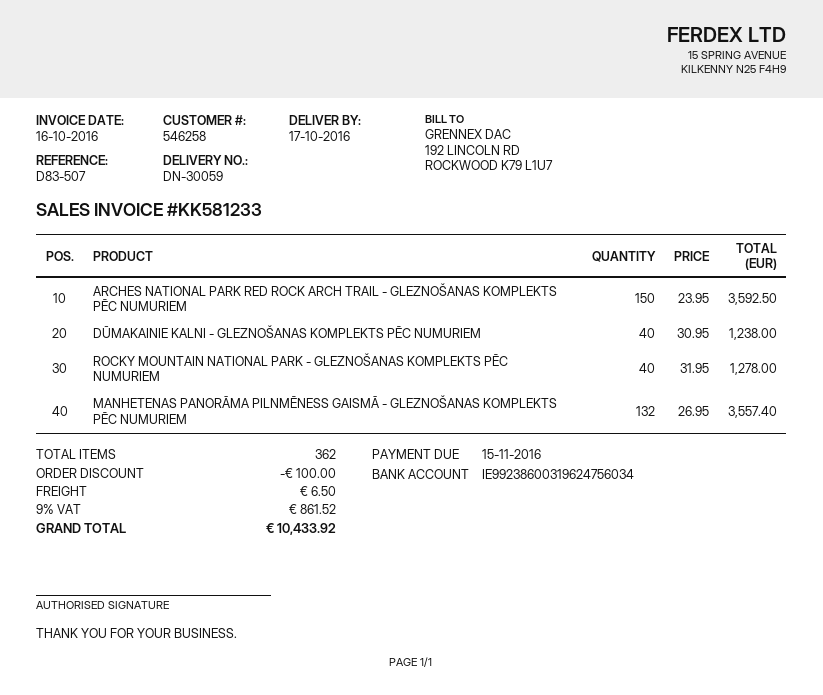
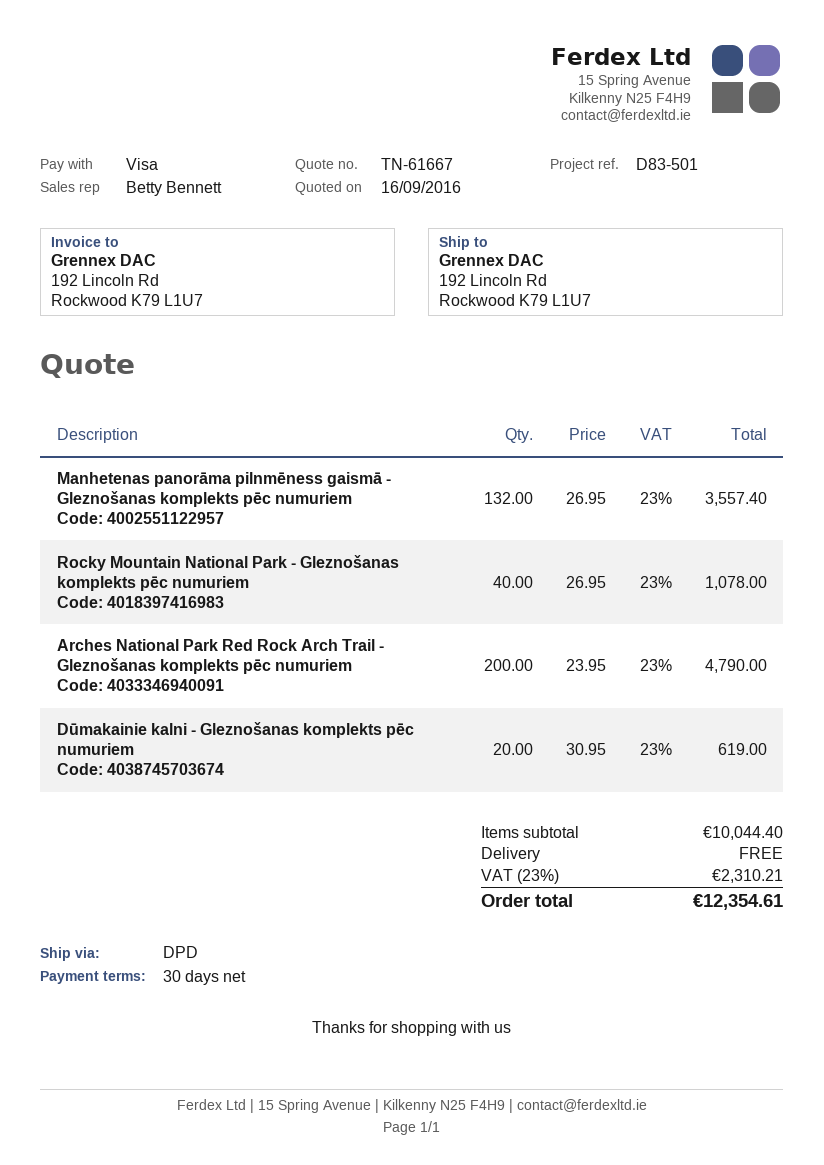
reference: D83-507 -> D83-501
ARCHES NATIONAL PARK RED ROCK ARCH TRAIL - GLEZNOŠANAS KOMPLEKTS PĒC NUMURIEM: 150 x 23.95 = 3592.50 -> 200 x 23.95 = 4790.00
DŪMAKAINIE KALNI - GLEZNOŠANAS KOMPLEKTS PĒC NUMURIEM: 40 x 30.95 = 1238.00 -> 20 x 30.95 = 619.00
ROCKY MOUNTAIN NATIONAL PARK - GLEZNOŠANAS KOMPLEKTS PĒC NUMURIEM: 40 x 31.95 = 1278.00 -> 40 x 26.95 = 1078.00
discount: 100.00 -> none
shipping: 6.50 -> 0.00
tax: 9% = 861.52 -> 23% = 2310.21
total: 10433.92 -> 12354.61

